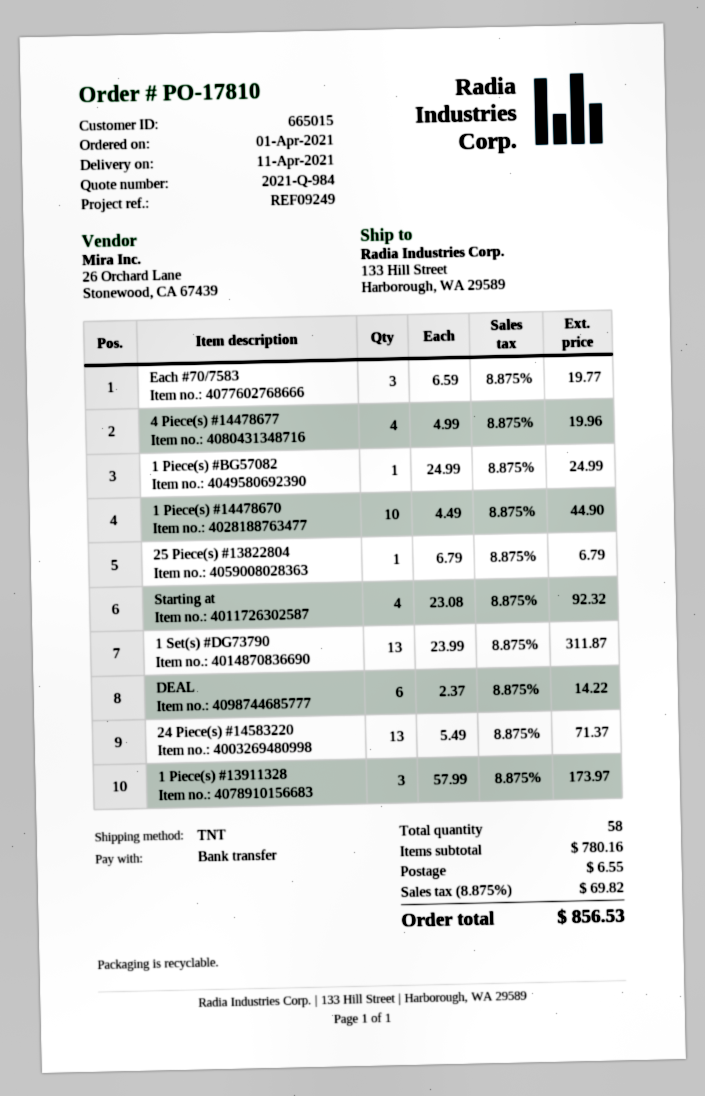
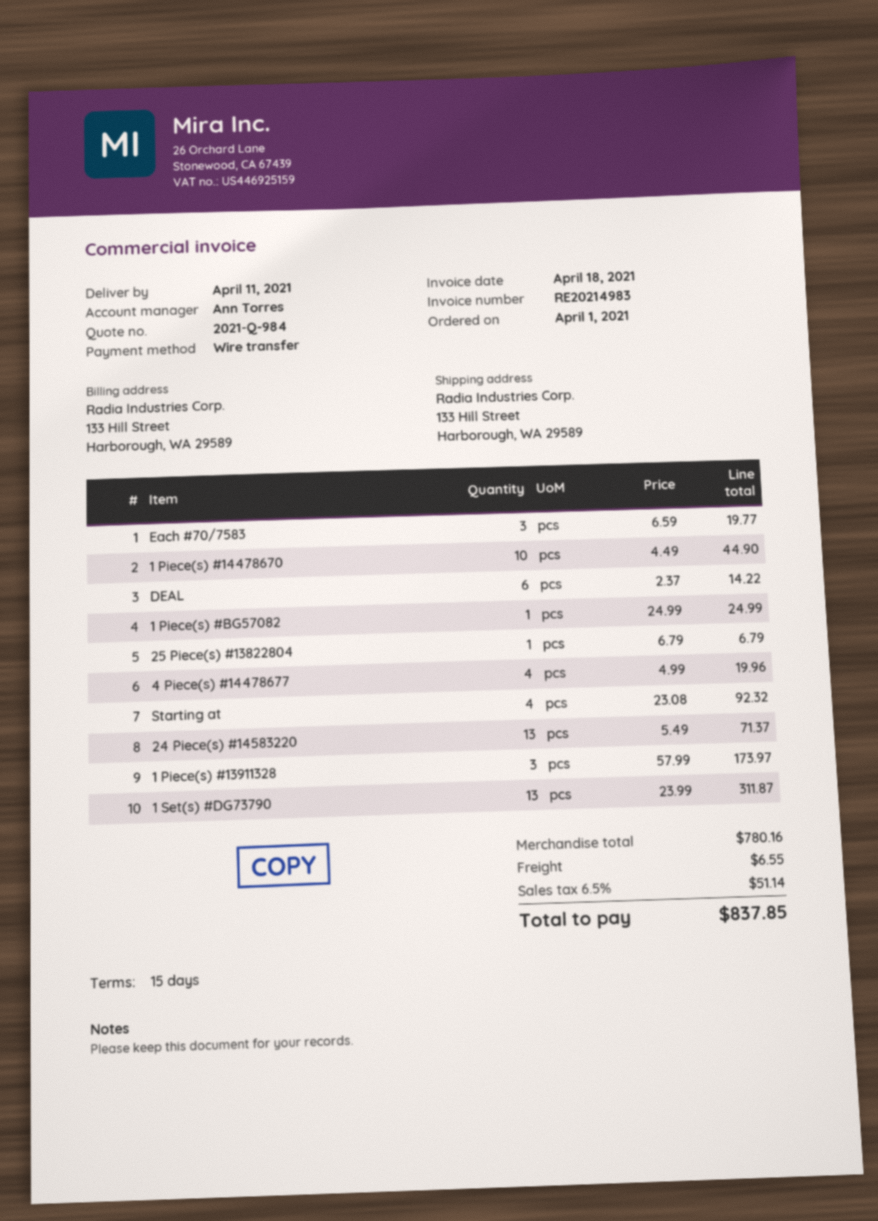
tax: 8.875% = 69.82 -> 6.5% = 51.14
total: 856.53 -> 837.85

